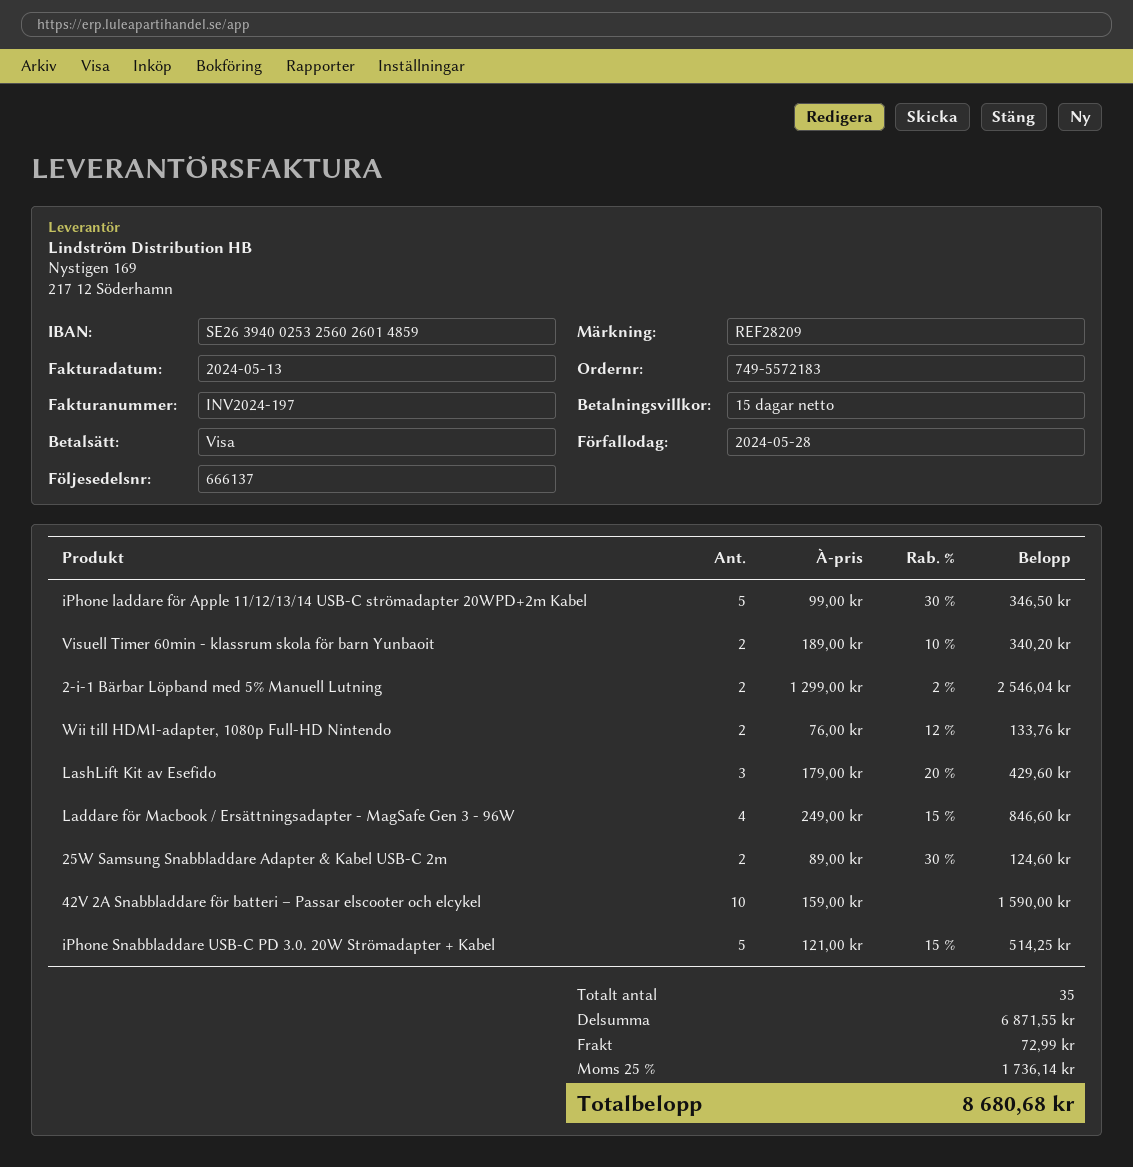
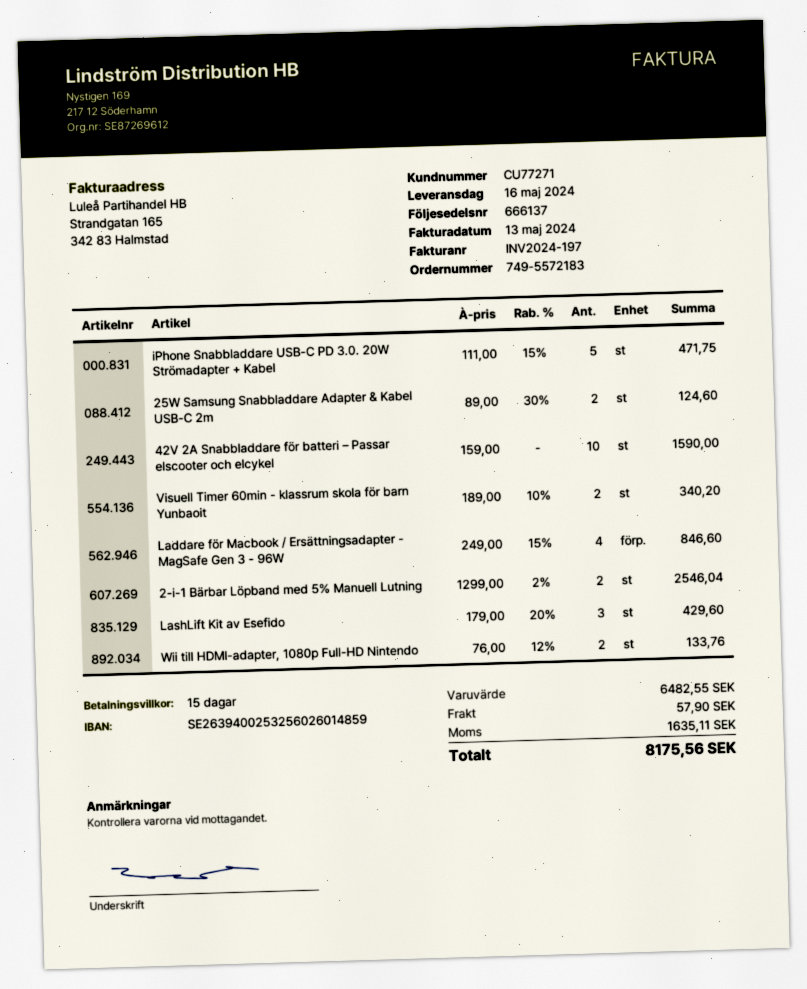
iPhone laddare för Apple 11/12/13/14 USB-C strömadapter 20WPD+2m Kabel: 5 x 99.00 - 30% = 346.50 -> none
iPhone Snabbladdare USB-C PD 3.0. 20W Strömadapter + Kabel: 5 x 121.00 - 15% = 514.25 -> 5 x 111.00 - 15% = 471.75
subtotal: 6871.55 -> 6482.55
shipping: 72.99 -> 57.90
tax: 1736.14 -> 1635.11
total: 8680.68 -> 8175.56

